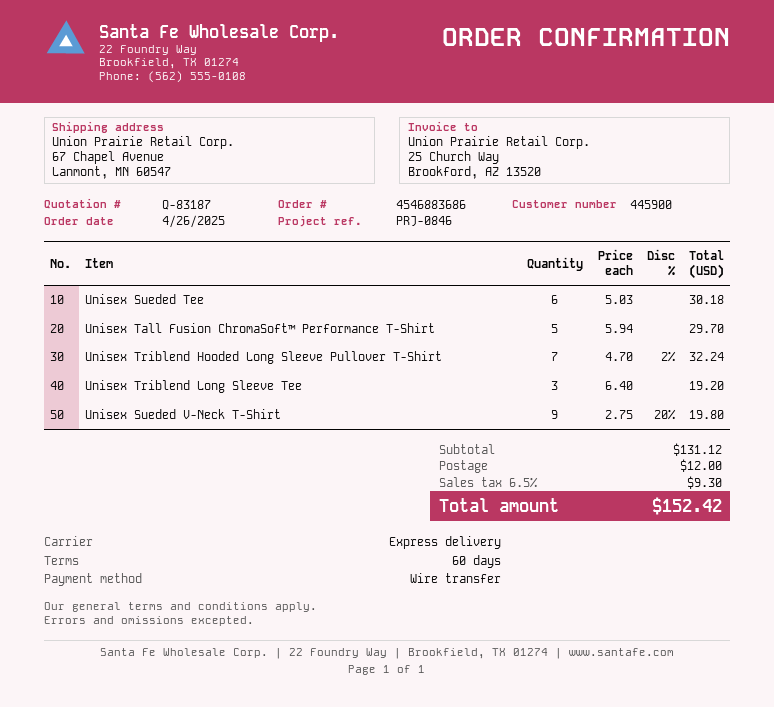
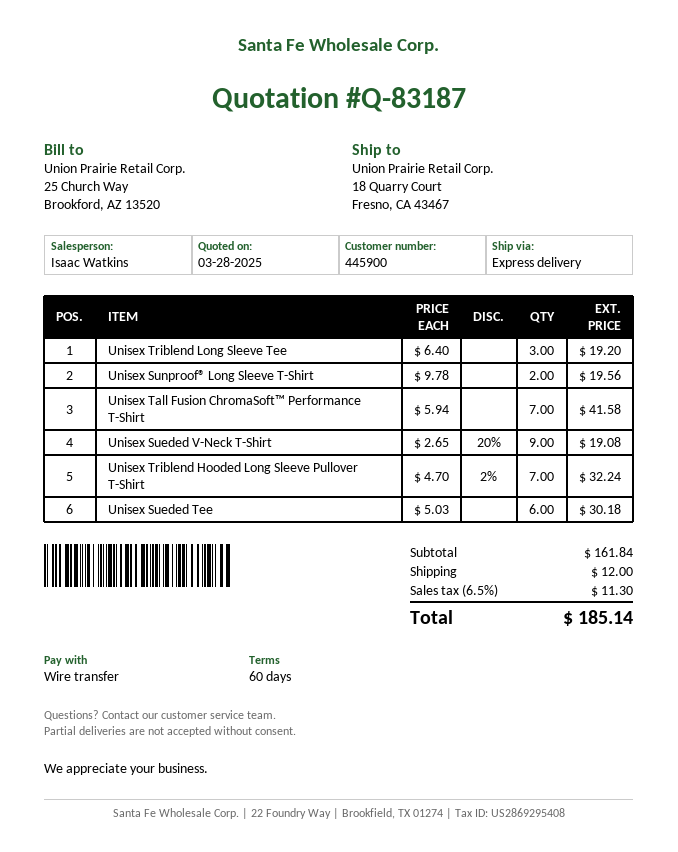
ship to: 67 Chapel Avenue, Lanmont, MN 60547 -> 18 Quarry Court, Fresno, CA 43467
Unisex Tall Fusion ChromaSoft™ Performance T-Shirt: 5 x 5.94 = 29.70 -> 7 x 5.94 = 41.58
Unisex Sueded V-Neck T-Shirt: 9 x 2.75 - 20% = 19.80 -> 9 x 2.65 - 20% = 19.08
Unisex Sunproof® Long Sleeve T-Shirt: none -> 2 x 9.78 = 19.56
subtotal: 131.12 -> 161.84
tax: 6.5% = 9.30 -> 6.5% = 11.30
total: 152.42 -> 185.14

